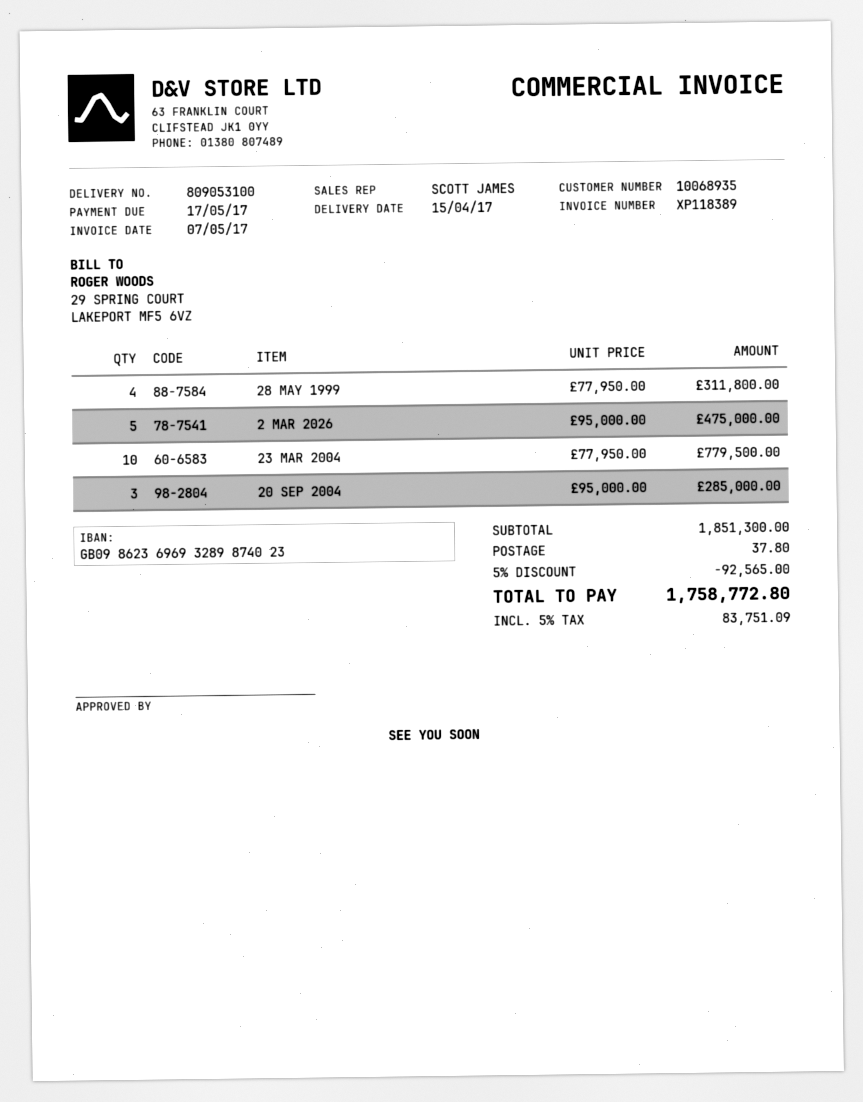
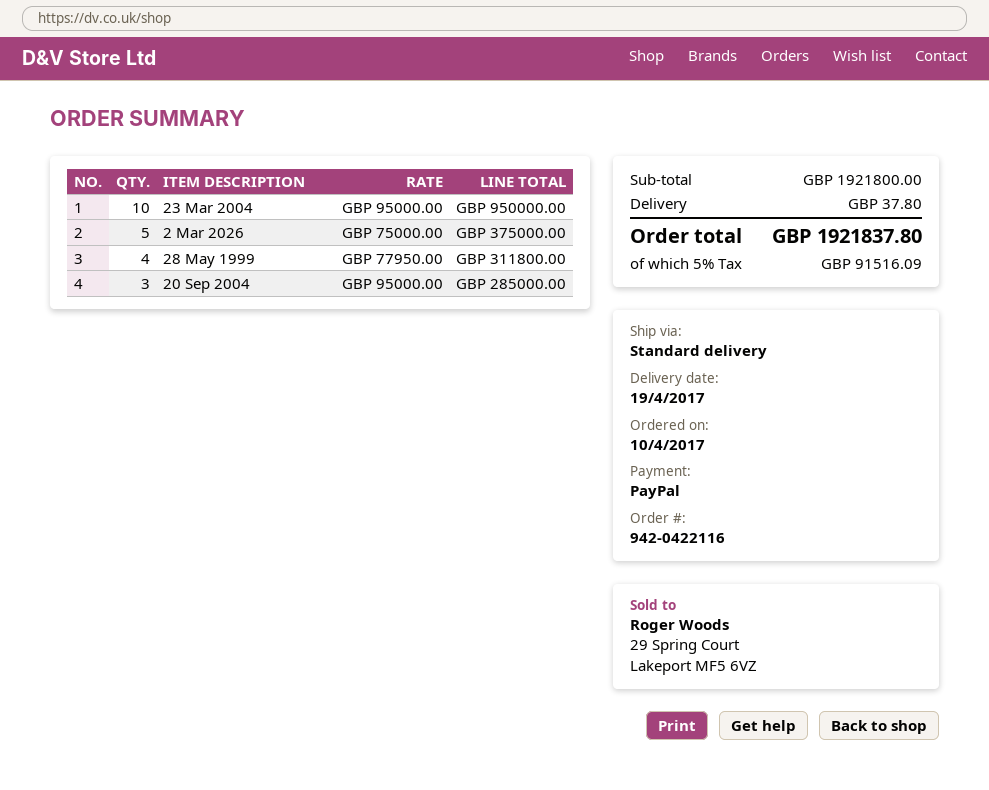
delivery date: 2017-04-15 -> 2017-04-19
2 MAR 2026: 5 x 95000.00 = 475000.00 -> 5 x 75000.00 = 375000.00
23 MAR 2004: 10 x 77950.00 = 779500.00 -> 10 x 95000.00 = 950000.00
subtotal: 1851300.00 -> 1921800.00
discount: 5% = 92565.00 -> none
tax: 5% = 83751.09 -> 5% = 91516.09
total: 1758772.80 -> 1921837.80

